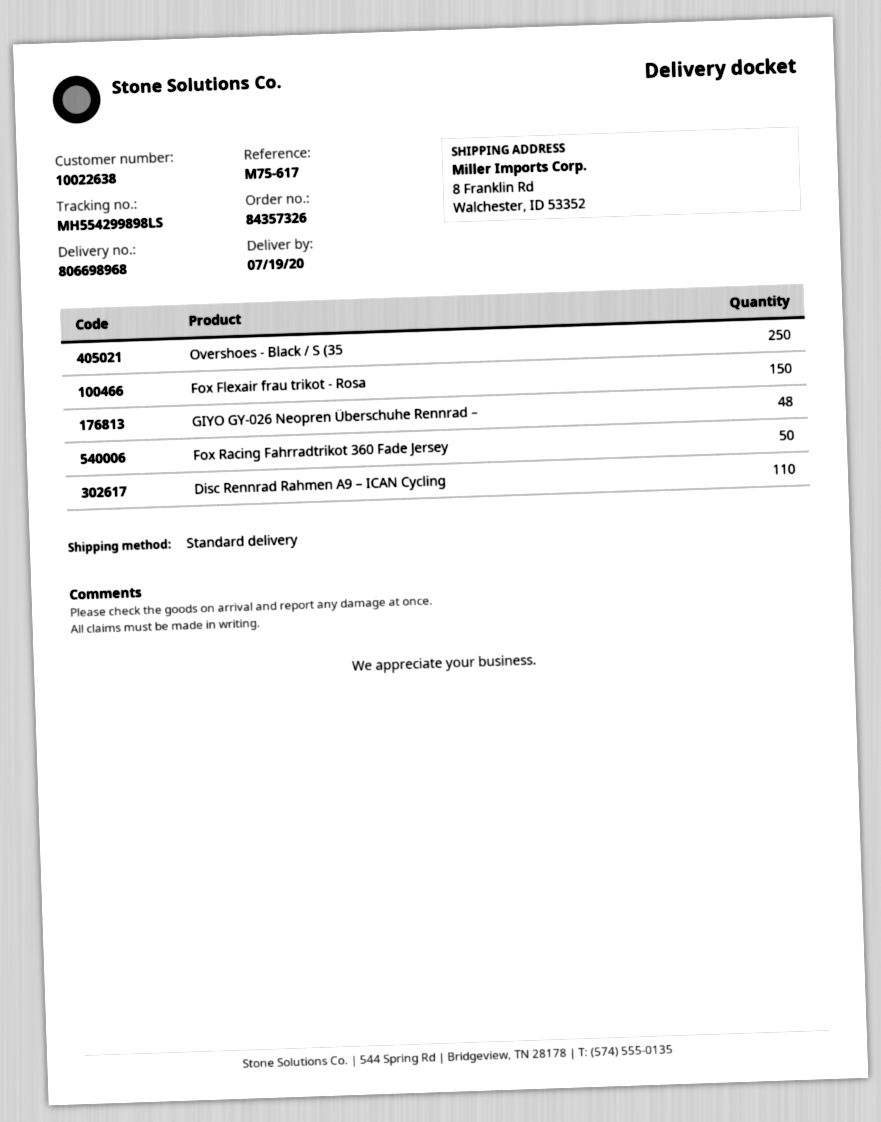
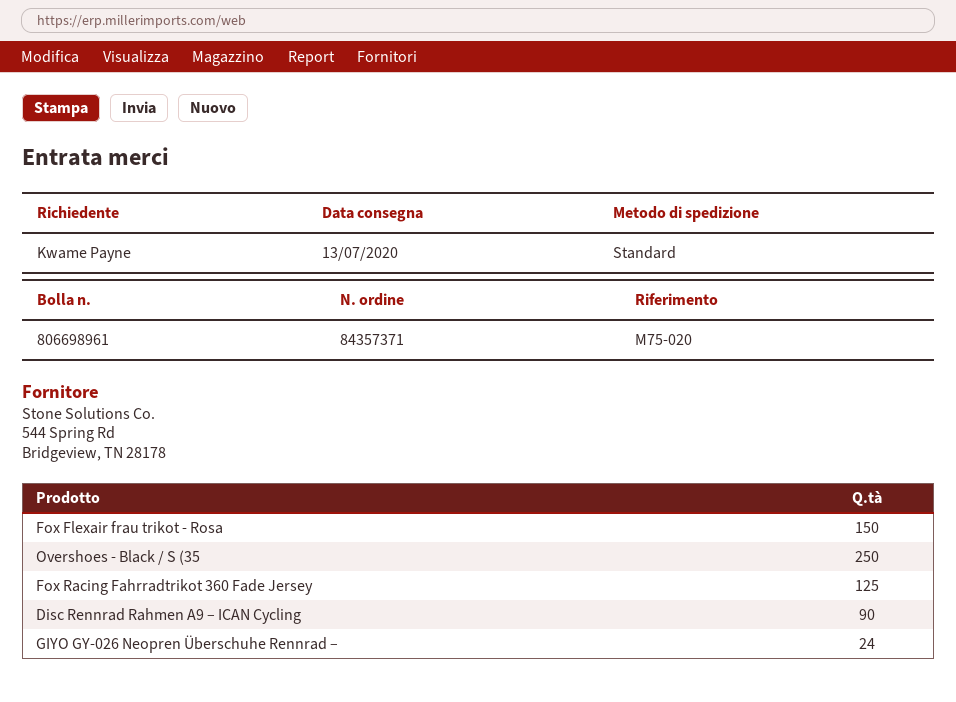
order number: 84357326 -> 84357371
delivery note number: 806698968 -> 806698961
delivery date: 2020-07-19 -> 2020-07-13
reference: M75-617 -> M75-020
GIYO GY-026 Neopren Überschuhe Rennrad –: 48 -> 24
Fox Racing Fahrradtrikot 360 Fade Jersey: 50 -> 125
Disc Rennrad Rahmen A9 – ICAN Cycling: 110 -> 90

